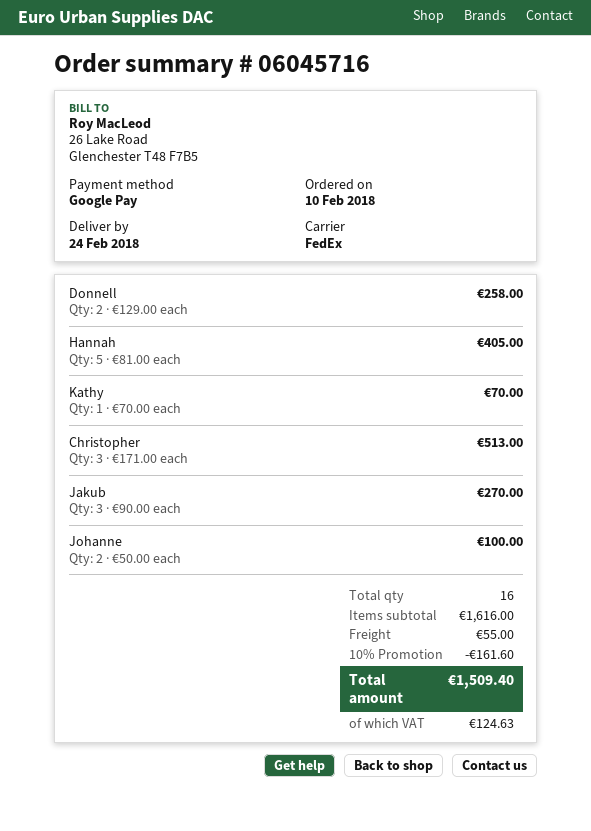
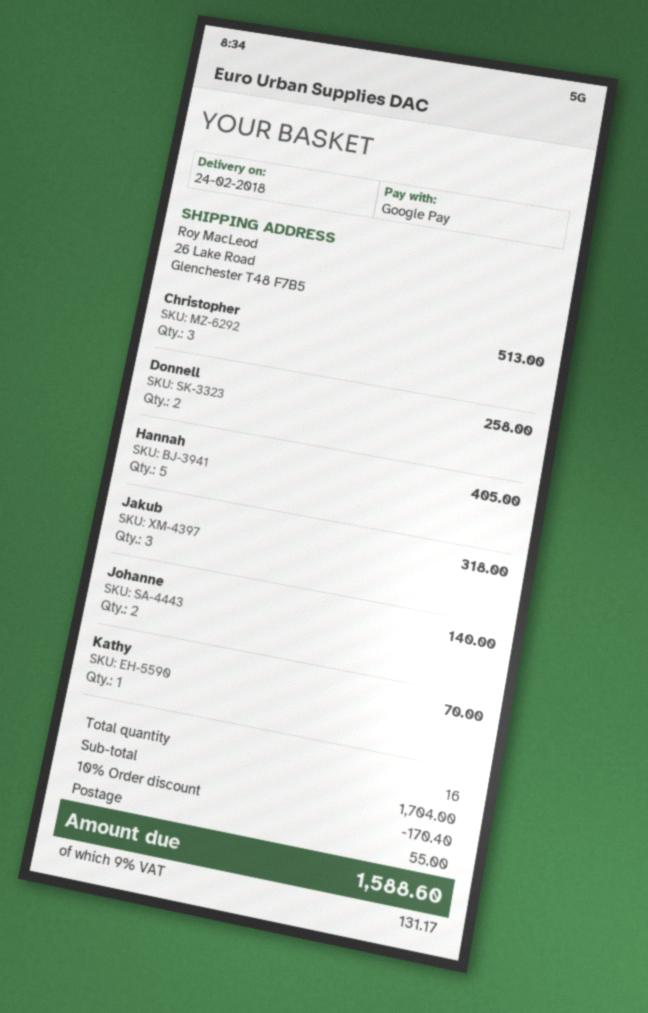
Jakub: 3 for 270.00 -> 3 for 318.00
Johanne: 2 for 100.00 -> 2 for 140.00
subtotal: 1616.00 -> 1704.00
discount: 10% = 161.60 -> 10% = 170.40
tax: 124.63 -> 131.17
total: 1509.40 -> 1588.60

